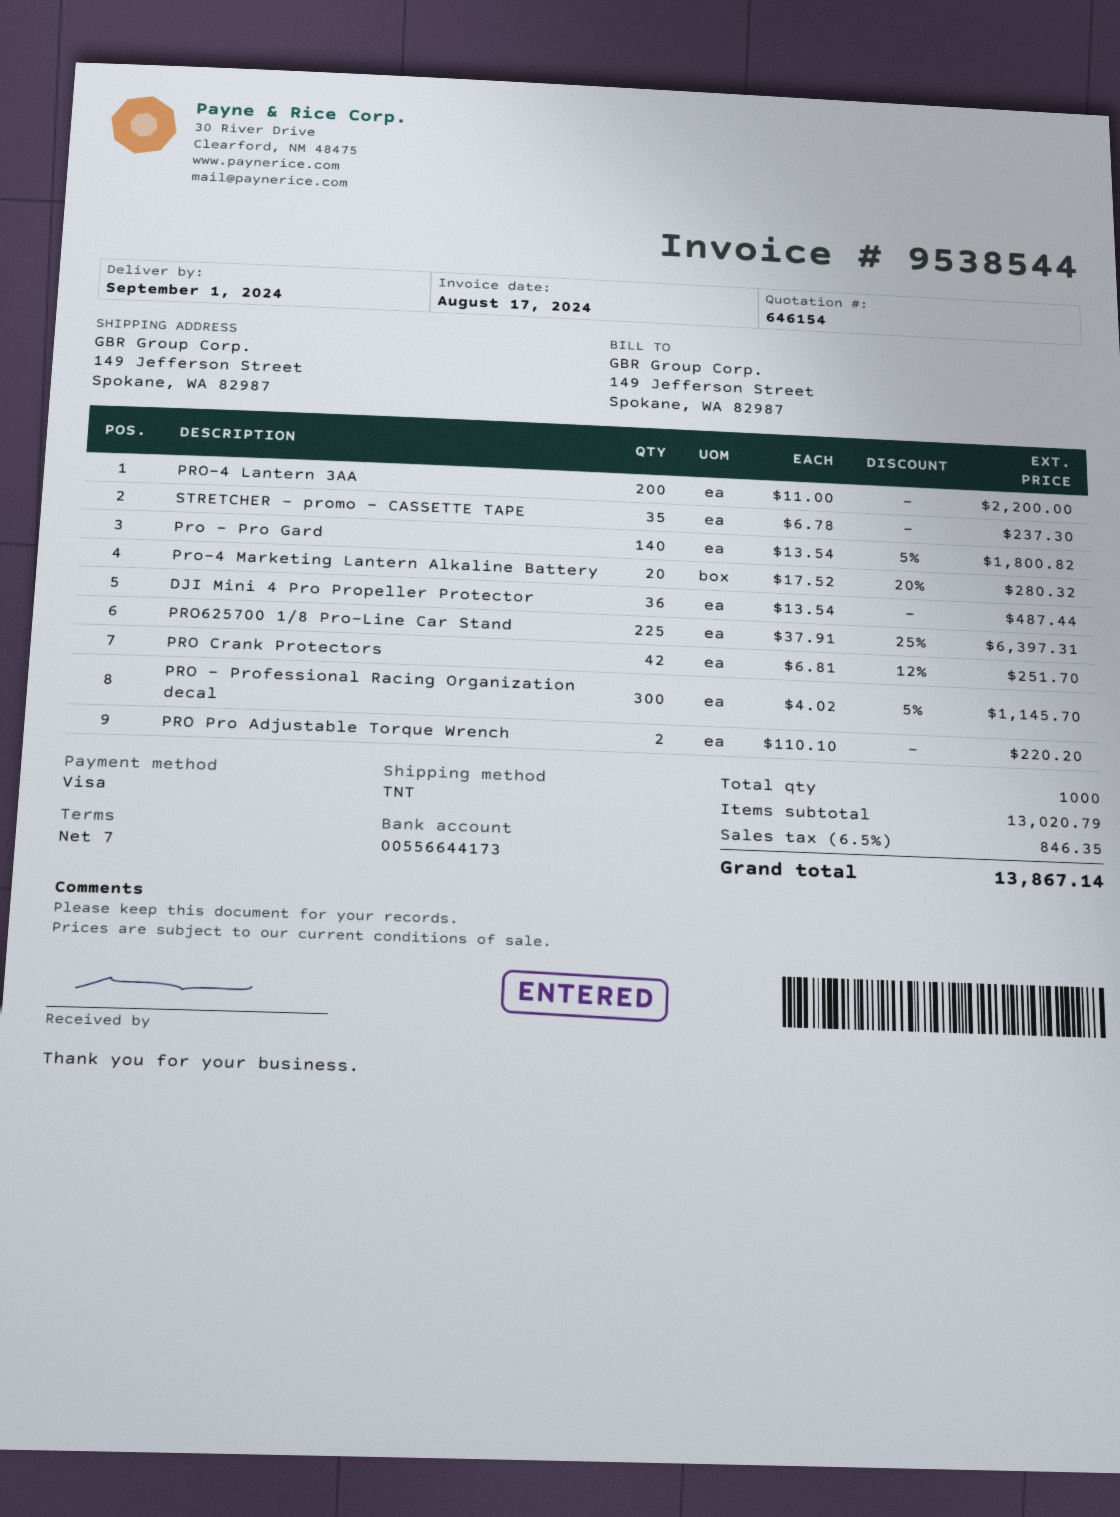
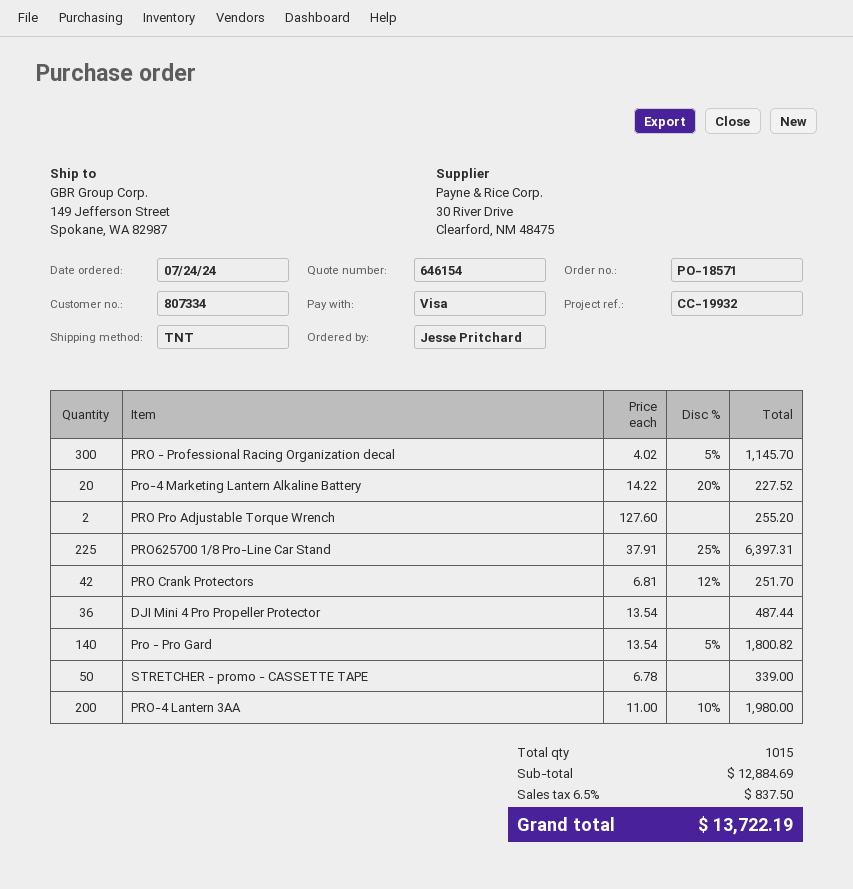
PRO-4 Lantern 3AA: 200 x 11.00 = 2200.00 -> 200 x 11.00 - 10% = 1980.00
STRETCHER - promo - CASSETTE TAPE: 35 x 6.78 = 237.30 -> 50 x 6.78 = 339.00
Pro-4 Marketing Lantern Alkaline Battery: 20 x 17.52 - 20% = 280.32 -> 20 x 14.22 - 20% = 227.52
PRO Pro Adjustable Torque Wrench: 2 x 110.10 = 220.20 -> 2 x 127.60 = 255.20
total quantity: 1000 -> 1015
subtotal: 13020.79 -> 12884.69
tax: 6.5% = 846.35 -> 6.5% = 837.50
total: 13867.14 -> 13722.19

